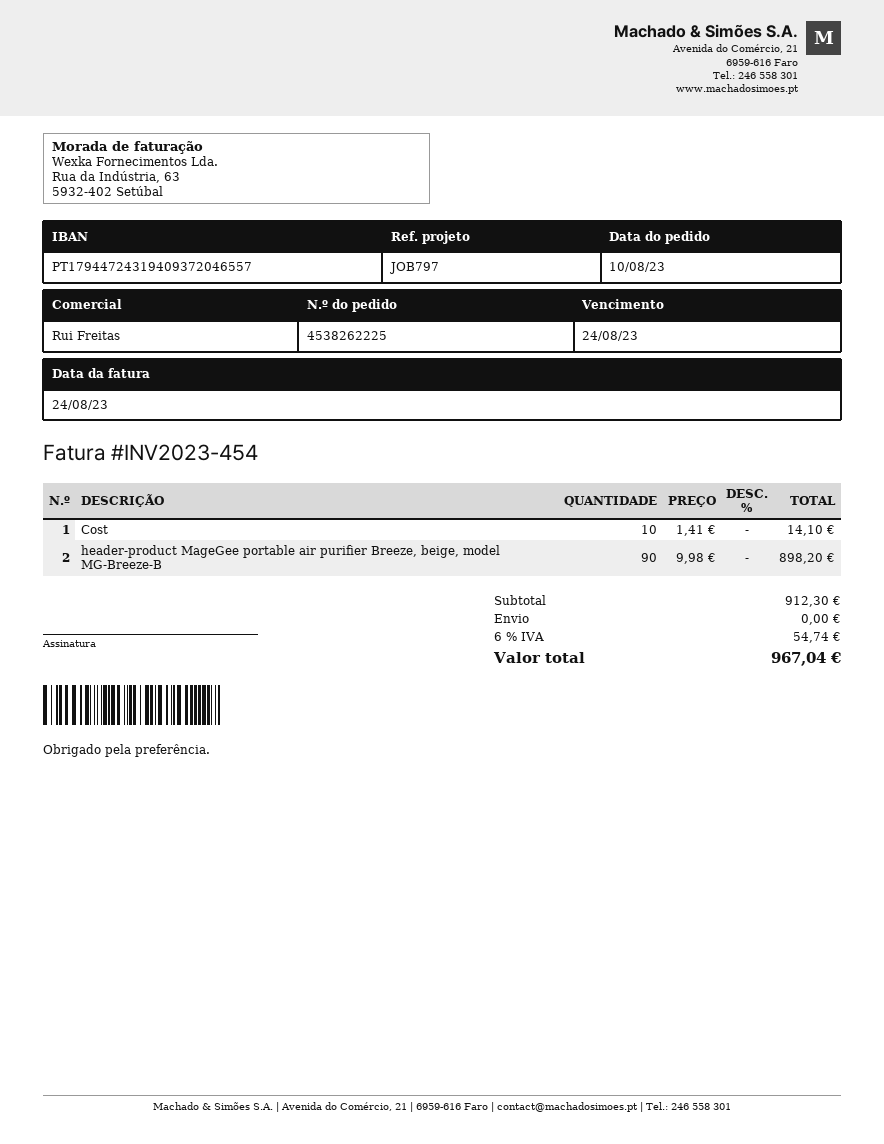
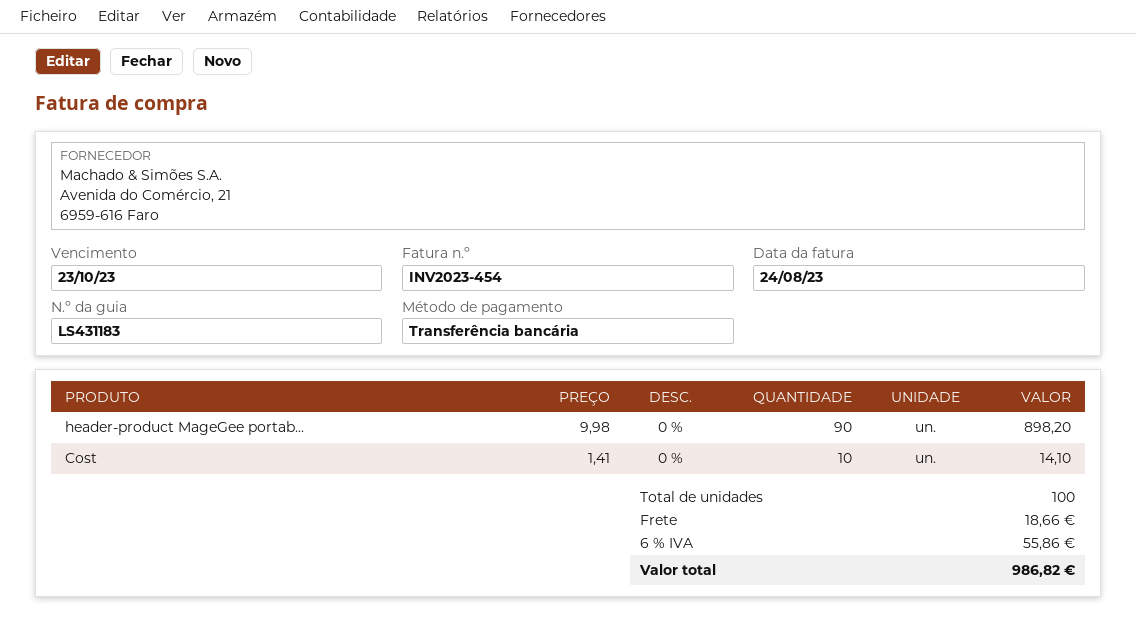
due date: 2023-08-24 -> 2023-10-23
shipping: 0.00 -> 18.66
tax: 6% = 54.74 -> 6% = 55.86
total: 967.04 -> 986.82

